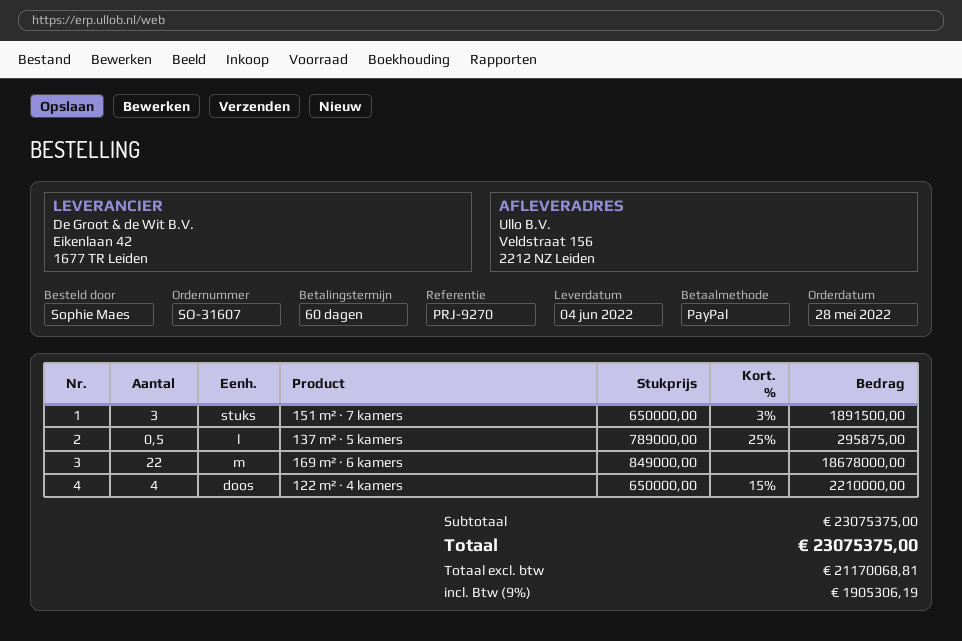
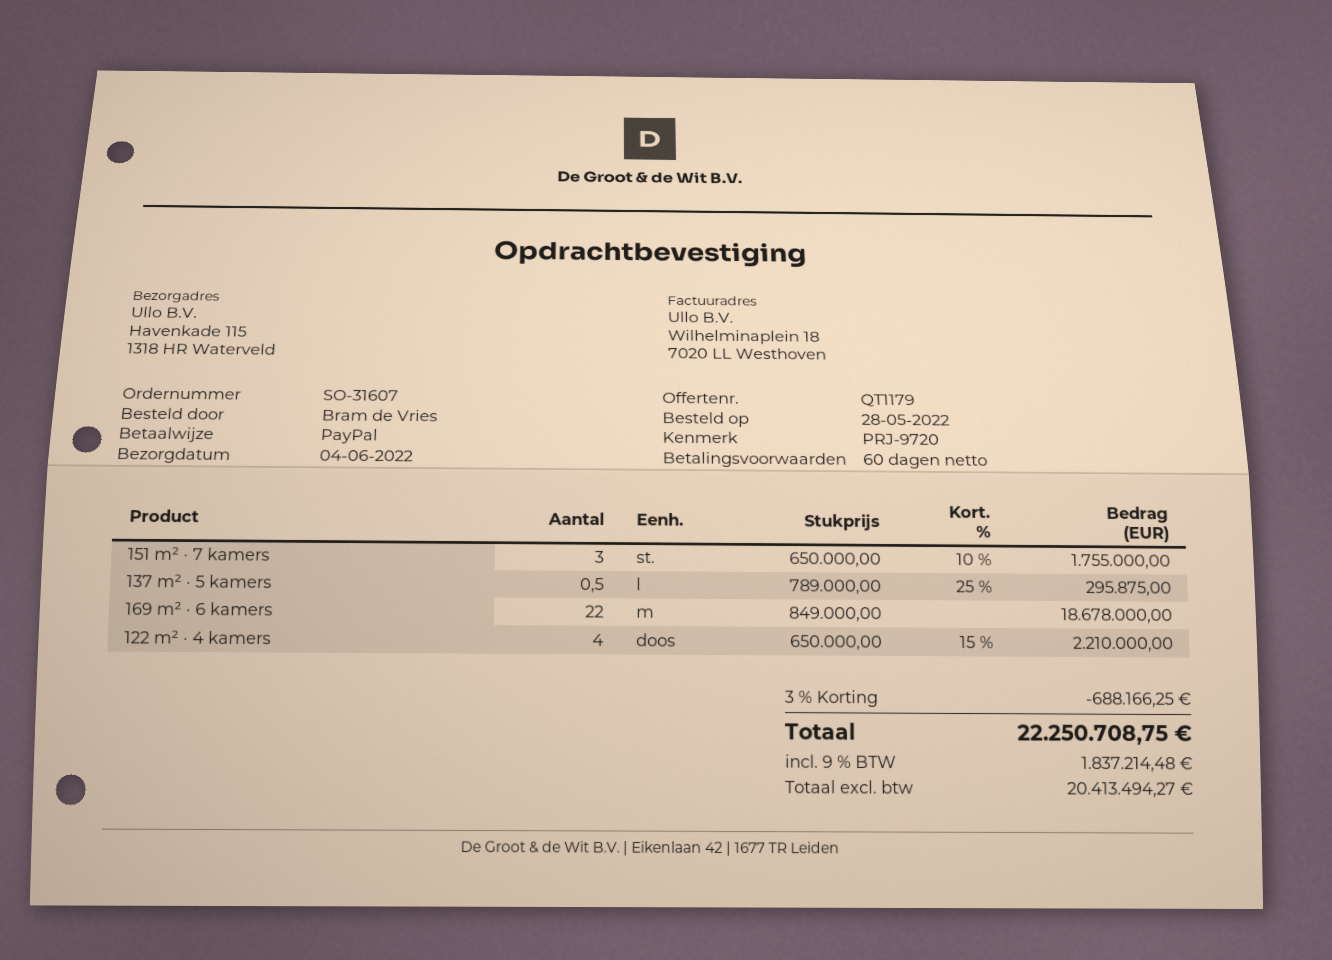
reference: PRJ-9270 -> PRJ-9720
ordered by: Sophie Maes -> Bram de Vries
ship to: Veldstraat 156, 2212 NZ Leiden -> Havenkade 115, 1318 HR Waterveld
151 m² · 7 kamers: 3 x 650000.00 - 3% = 1891500.00 -> 3 x 650000.00 - 10% = 1755000.00
discount: none -> 3% = 688166.25
net: 21170068.81 -> 20413494.27
tax: 9% = 1905306.19 -> 9% = 1837214.48
total: 23075375.00 -> 22250708.75

